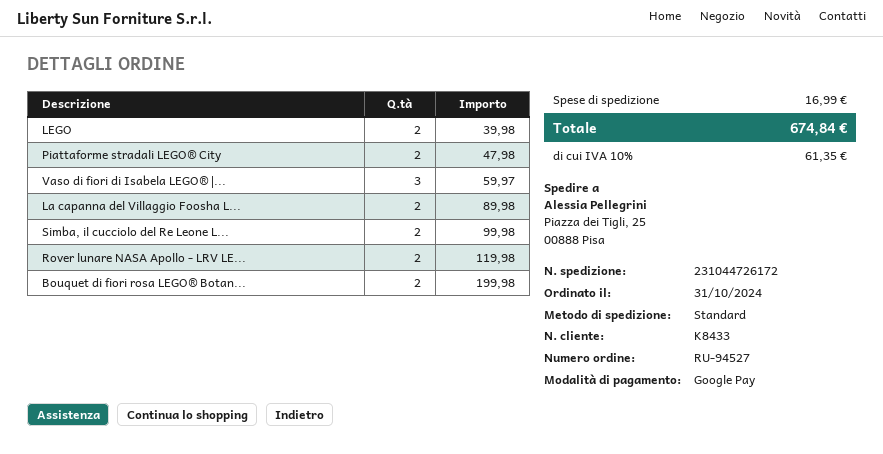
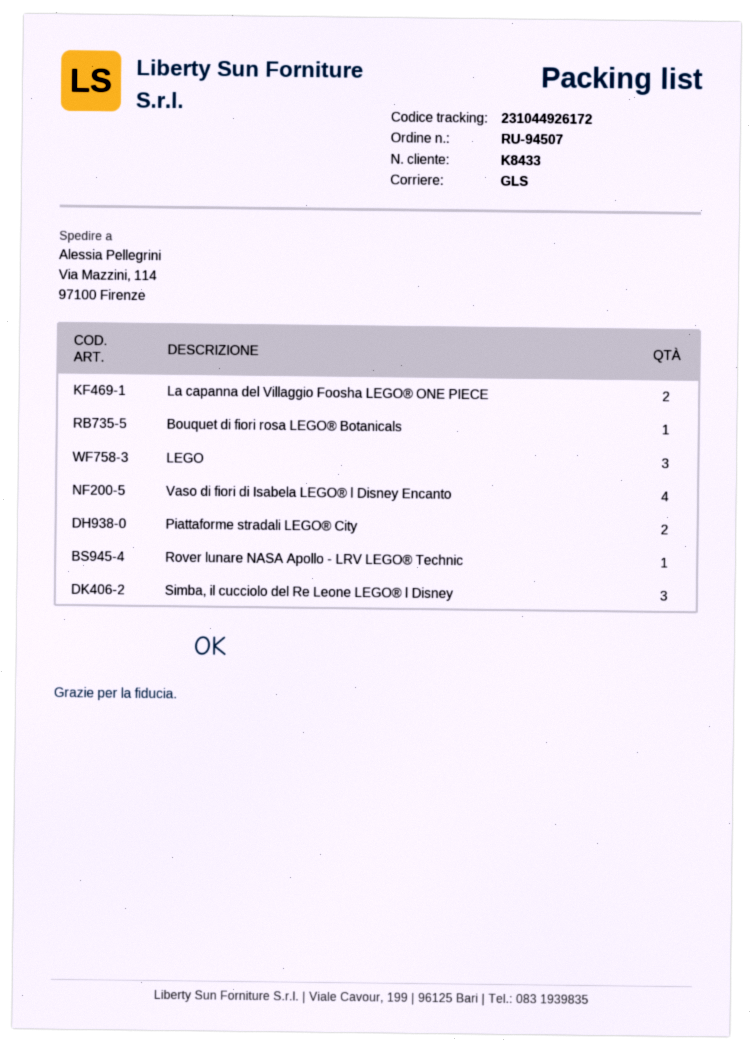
order number: RU-94527 -> RU-94507
shipping method: standard -> GLS
tracking number: 231044726172 -> 231044926172
ship to: Piazza dei Tigli, 25, 00888 Pisa -> Via Mazzini, 114, 97100 Firenze
LEGO: 2 -> 3
Vaso di fiori di Isabela LEGO® ǀ...: 3 -> 4
Simba, il cucciolo del Re Leone L...: 2 -> 3
Rover lunare NASA Apollo - LRV LE...: 2 -> 1
Bouquet di fiori rosa LEGO® Botan...: 2 -> 1

